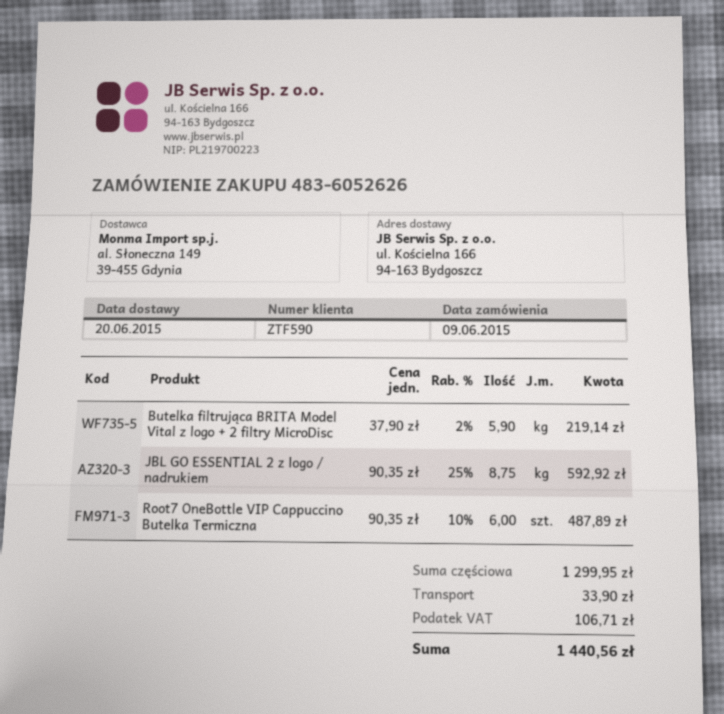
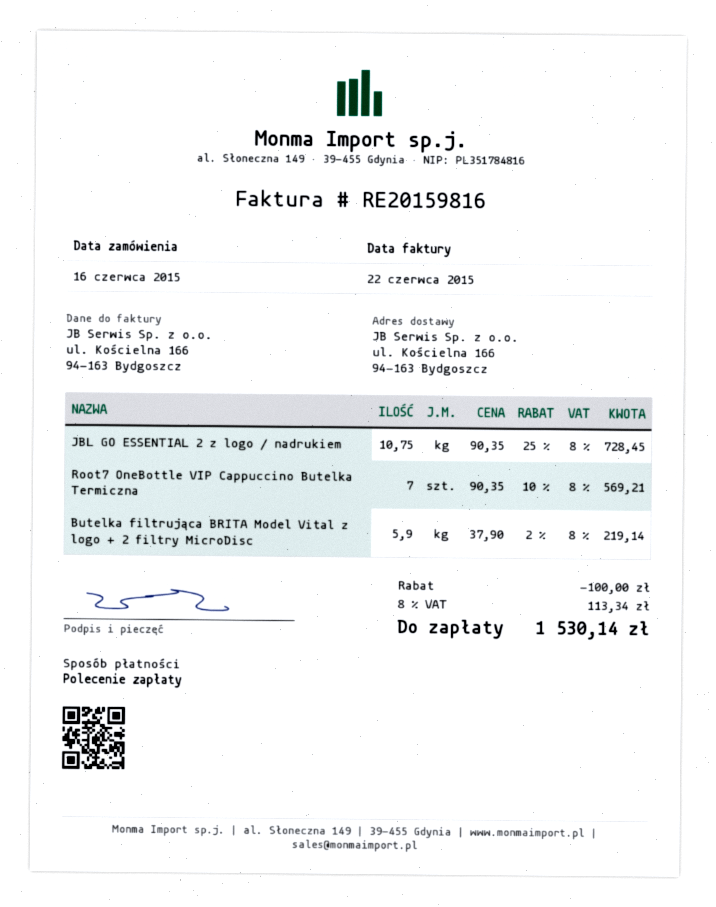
order date: 2015-06-09 -> 2015-06-16
JBL GO ESSENTIAL 2 z logo / nadrukiem: 8.75 x 90.35 - 25% = 592.92 -> 10.75 x 90.35 - 25% = 728.45
Root7 OneBottle VIP Cappuccino Butelka Termiczna: 6 x 90.35 - 10% = 487.89 -> 7 x 90.35 - 10% = 569.21
discount: none -> 100.00
shipping: 33.90 -> none
tax: 106.71 -> 113.34
total: 1440.56 -> 1530.14

